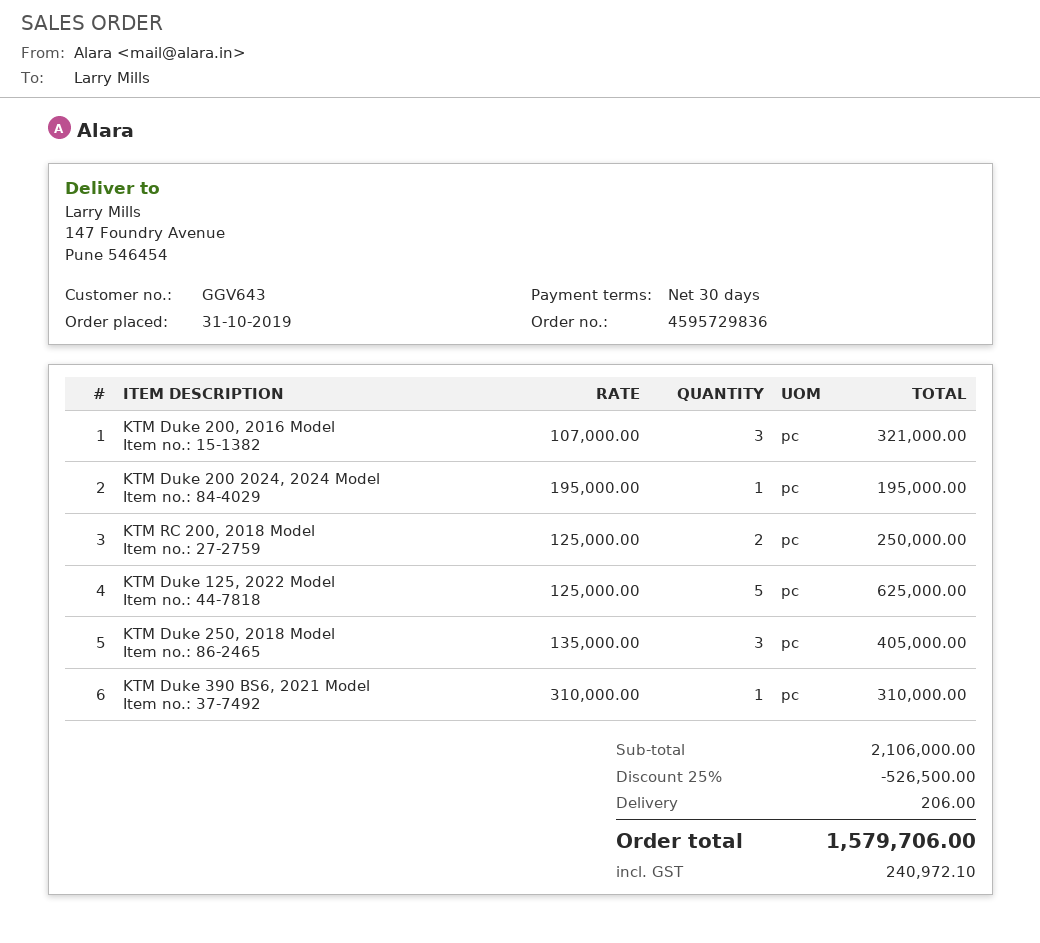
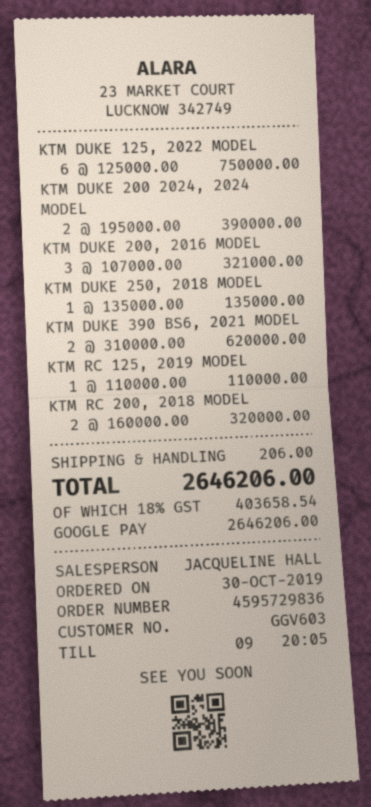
order date: 2019-10-31 -> 2019-10-30
customer number: GGV643 -> GGV603
KTM Duke 200 2024, 2024 Model: 1 x 195000.00 = 195000.00 -> 2 x 195000.00 = 390000.00
KTM RC 200, 2018 Model: 2 x 125000.00 = 250000.00 -> 2 x 160000.00 = 320000.00
KTM Duke 125, 2022 Model: 5 x 125000.00 = 625000.00 -> 6 x 125000.00 = 750000.00
KTM Duke 250, 2018 Model: 3 x 135000.00 = 405000.00 -> 1 x 135000.00 = 135000.00
KTM Duke 390 BS6, 2021 Model: 1 x 310000.00 = 310000.00 -> 2 x 310000.00 = 620000.00
KTM RC 125, 2019 MODEL: none -> 1 x 110000.00 = 110000.00
discount: 25% = 526500.00 -> none
tax: 240972.10 -> 403658.54
total: 1579706.00 -> 2646206.00

